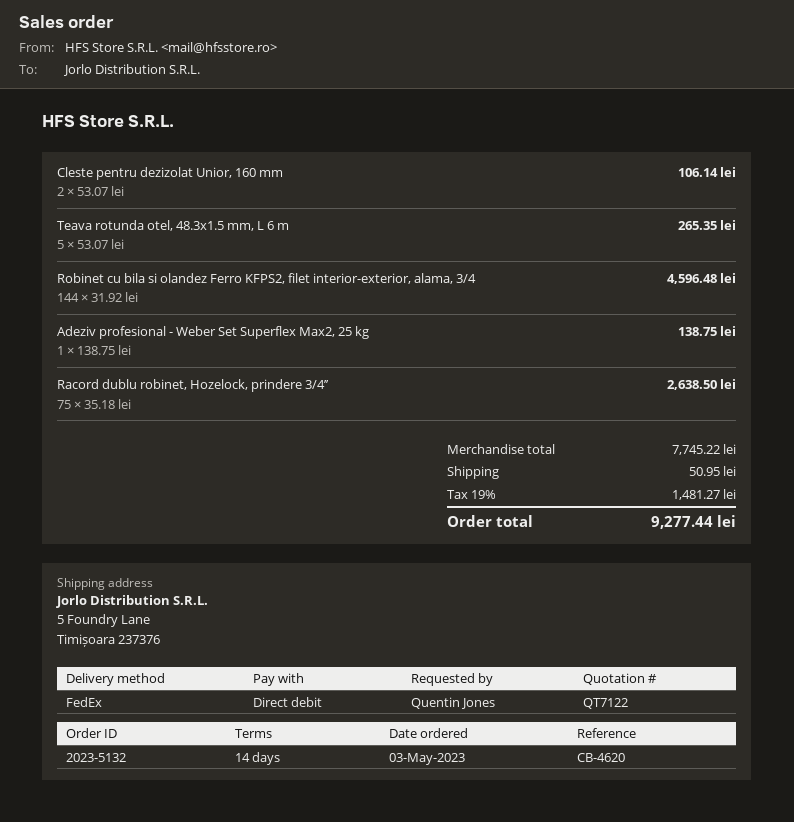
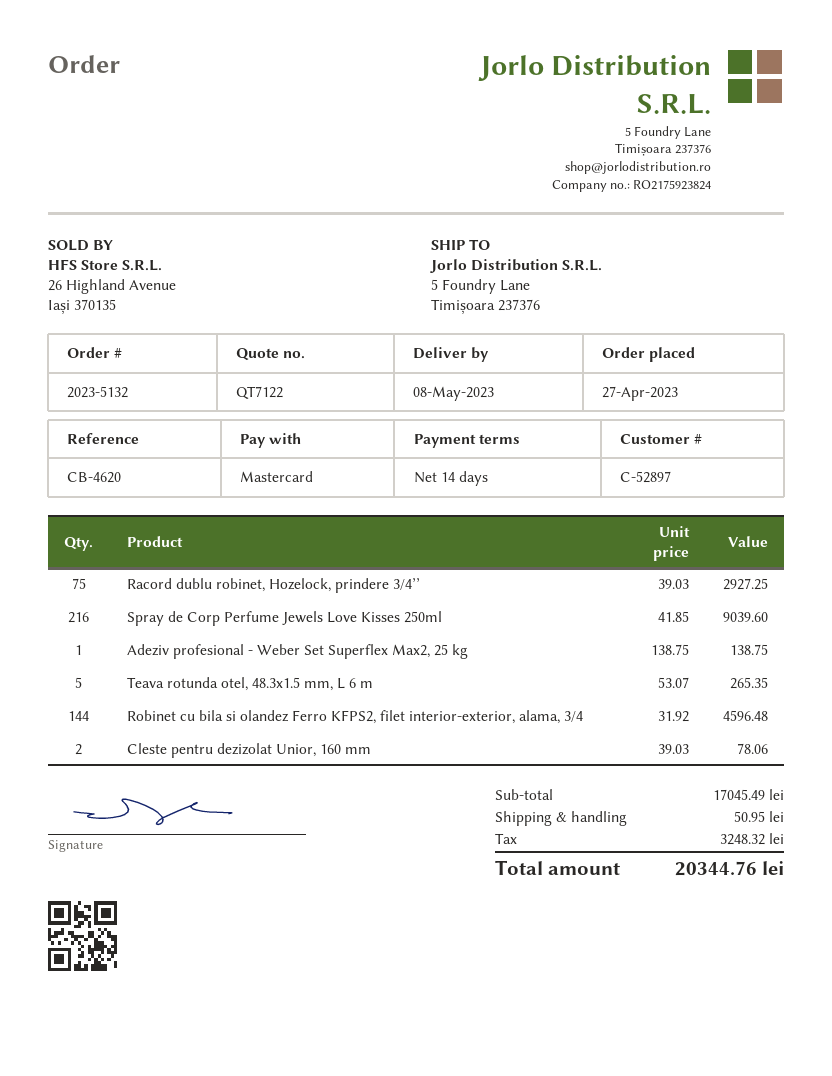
order date: 2023-05-03 -> 2023-04-27
payment method: direct debit -> Mastercard
Cleste pentru dezizolat Unior, 160 mm: 2 x 53.07 = 106.14 -> 2 x 39.03 = 78.06
Racord dublu robinet, Hozelock, prindere 3/4’’: 75 x 35.18 = 2638.50 -> 75 x 39.03 = 2927.25
Spray de Corp Perfume Jewels Love Kisses 250ml: none -> 216 x 41.85 = 9039.60
subtotal: 7745.22 -> 17045.49
tax: 1481.27 -> 3248.32
total: 9277.44 -> 20344.76

